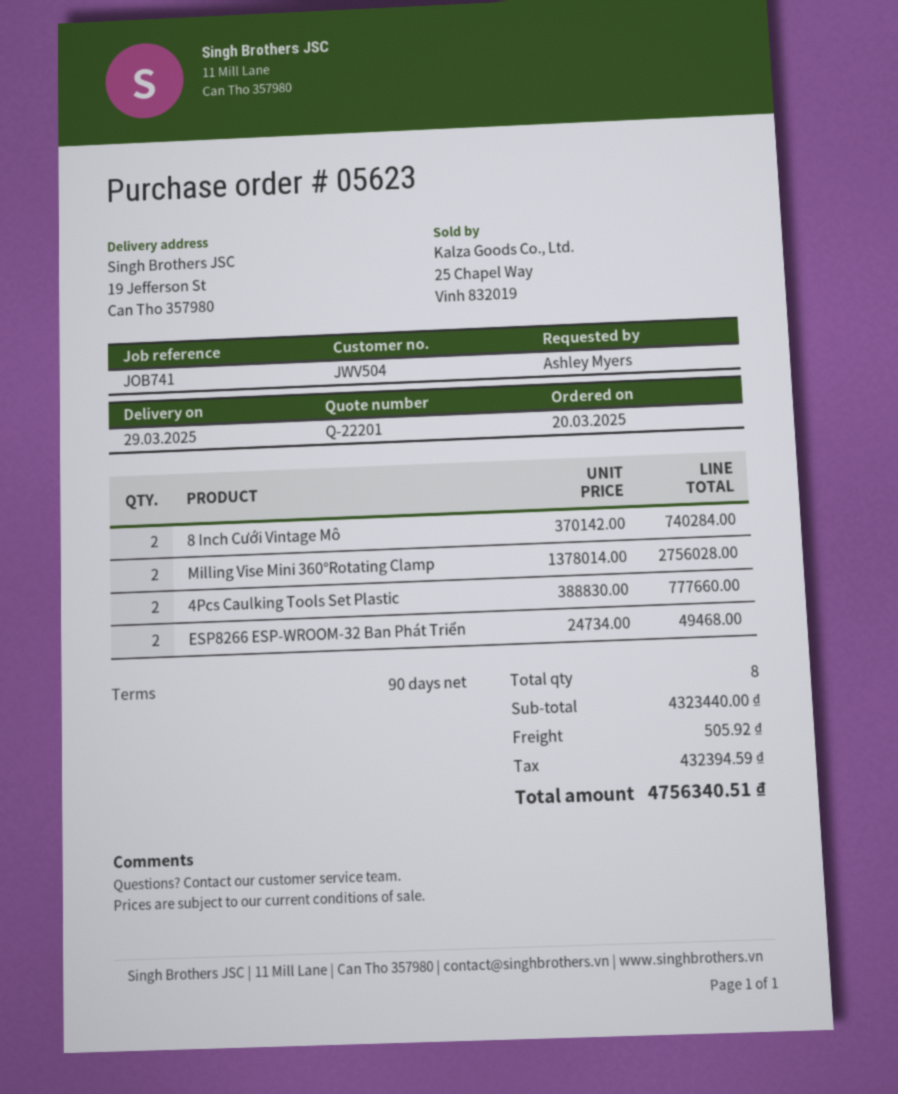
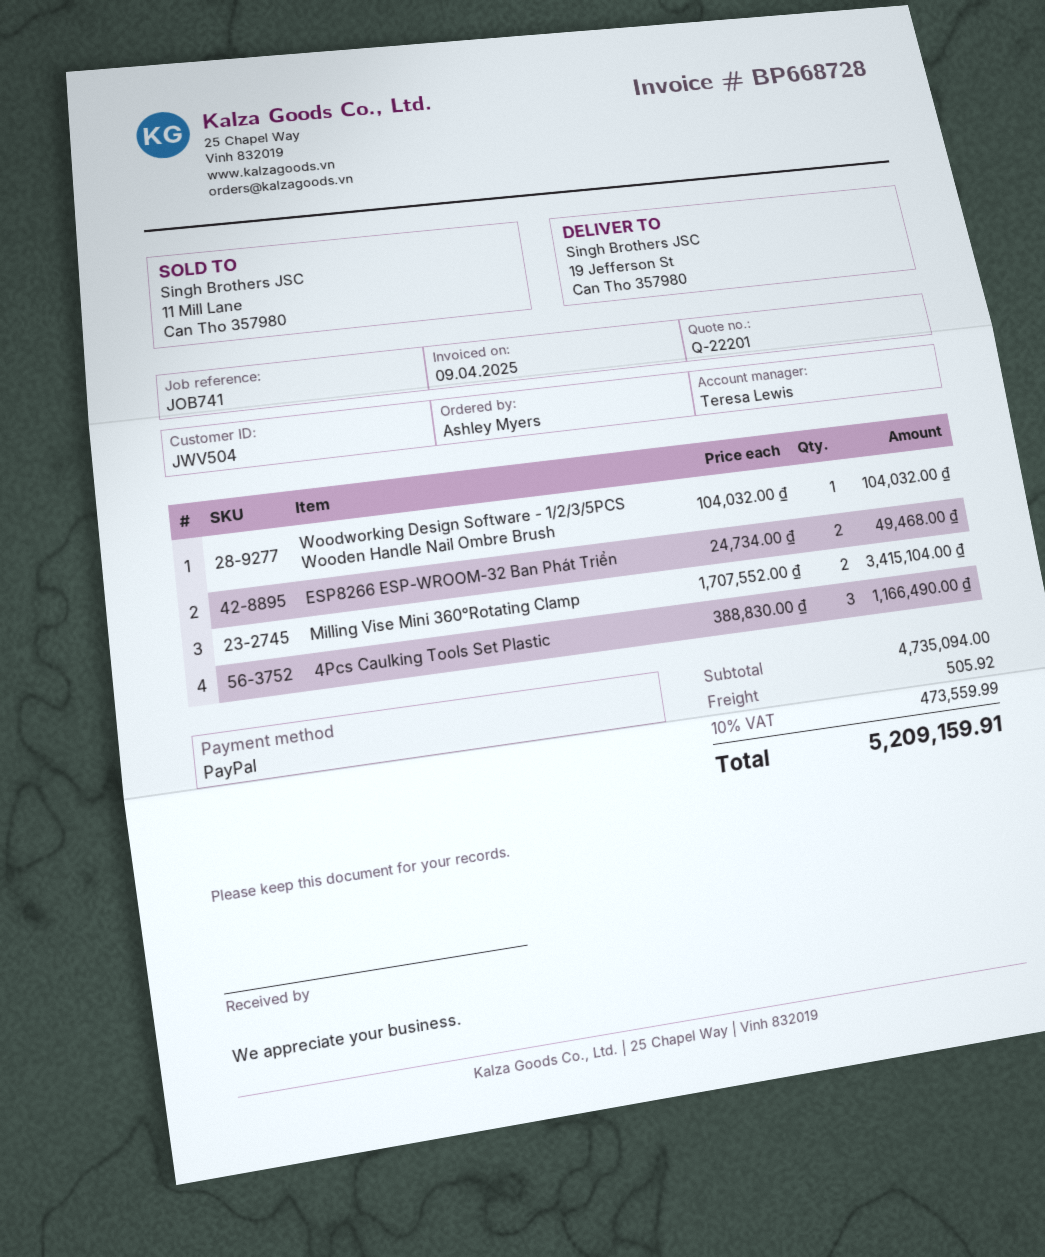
8 Inch Cưới Vintage Mô: 2 x 370142.00 = 740284.00 -> none
Milling Vise Mini 360°Rotating Clamp: 2 x 1378014.00 = 2756028.00 -> 2 x 1707552.00 = 3415104.00
4Pcs Caulking Tools Set Plastic: 2 x 388830.00 = 777660.00 -> 3 x 388830.00 = 1166490.00
Woodworking Design Software - 1/2/3/5PCS Wooden Handle Nail Ombre Brush: none -> 1 x 104032.00 = 104032.00
subtotal: 4323440.00 -> 4735094.00
tax: 432394.59 -> 473559.99
total: 4756340.51 -> 5209159.91

